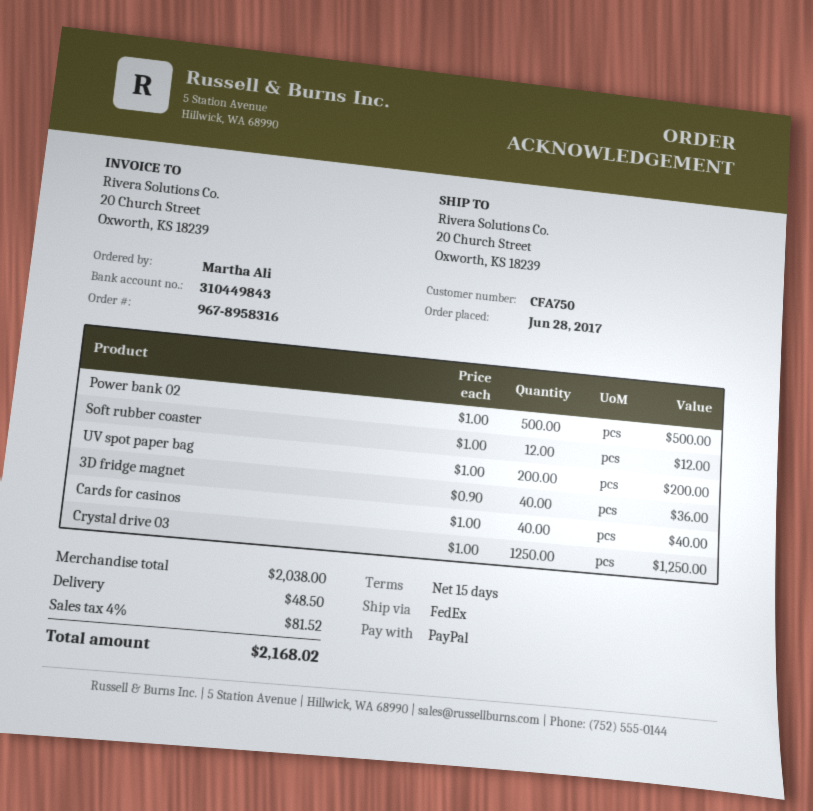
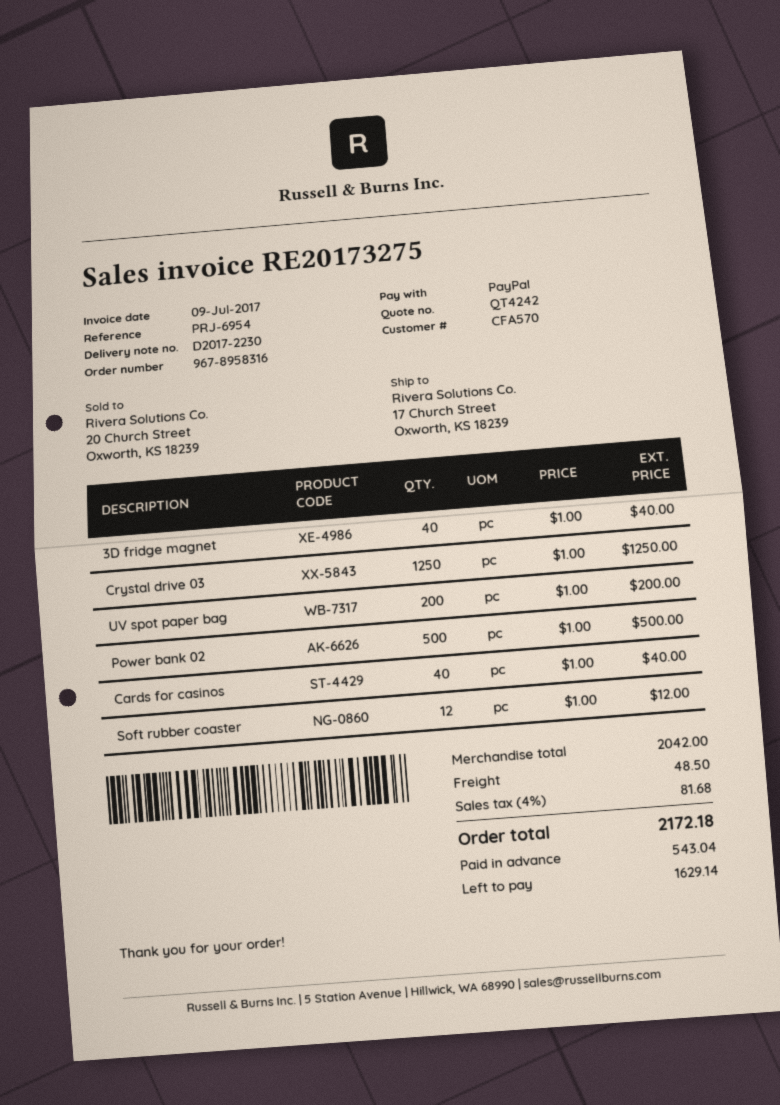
customer number: CFA750 -> CFA570
ship to: 20 Church Street, Oxworth, KS 18239 -> 17 Church Street, Oxworth, KS 18239
3D fridge magnet: 40 x 0.90 = 36.00 -> 40 x 1.00 = 40.00
subtotal: 2038.00 -> 2042.00
tax: 4% = 81.52 -> 4% = 81.68
total: 2168.02 -> 2172.18

